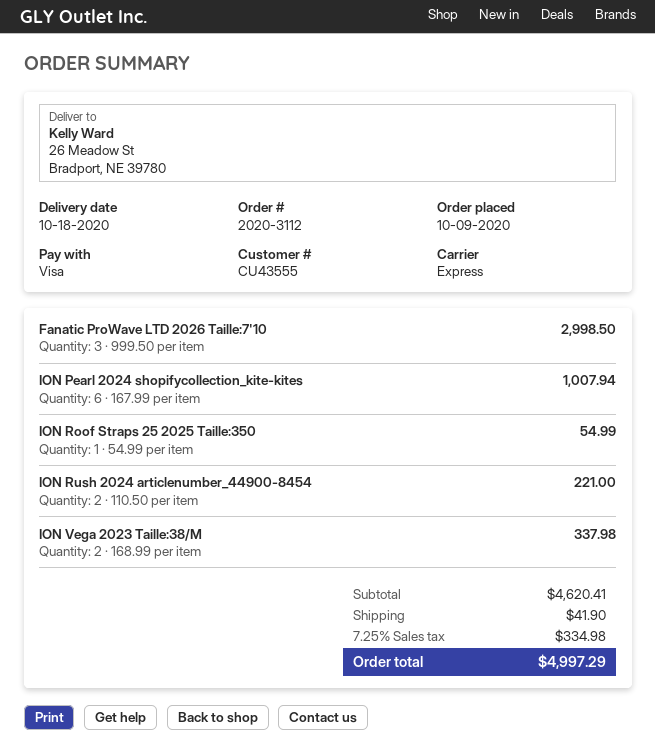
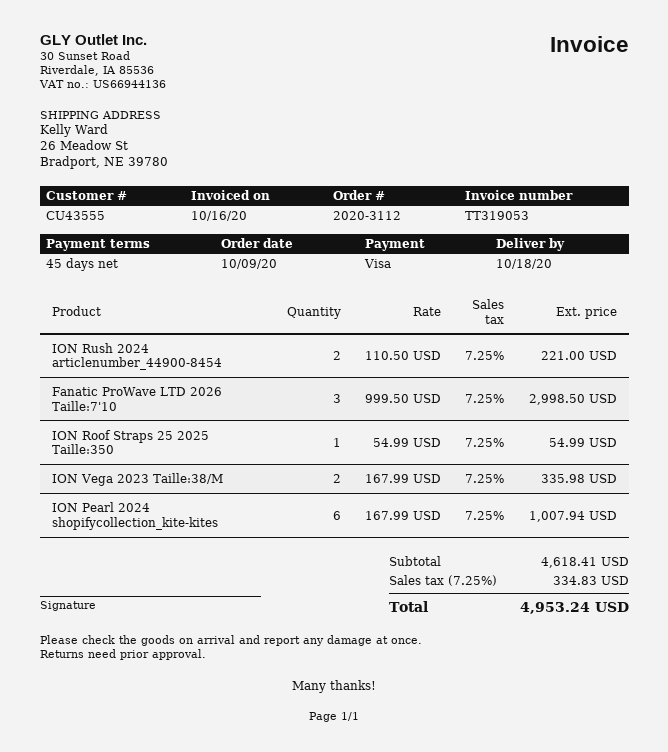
ION Vega 2023 Taille:38/M: 2 x 168.99 = 337.98 -> 2 x 167.99 = 335.98
subtotal: 4620.41 -> 4618.41
shipping: 41.90 -> none
tax: 7.25% = 334.98 -> 7.25% = 334.83
total: 4997.29 -> 4953.24

